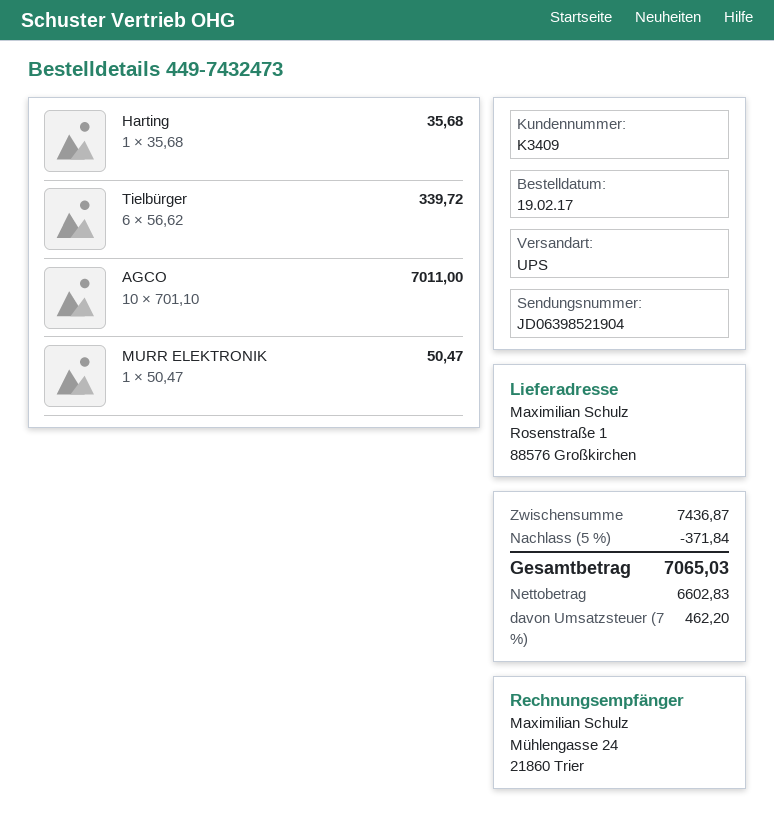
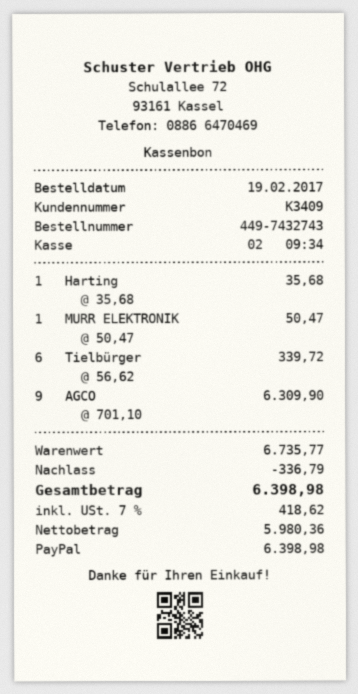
order number: 449-7432473 -> 449-7432743
AGCO: 10 x 701.10 = 7011.00 -> 9 x 701.10 = 6309.90
subtotal: 7436.87 -> 6735.77
discount: 371.84 -> 336.79
net: 6602.83 -> 5980.36
tax: 7% = 462.20 -> 7% = 418.62
total: 7065.03 -> 6398.98

